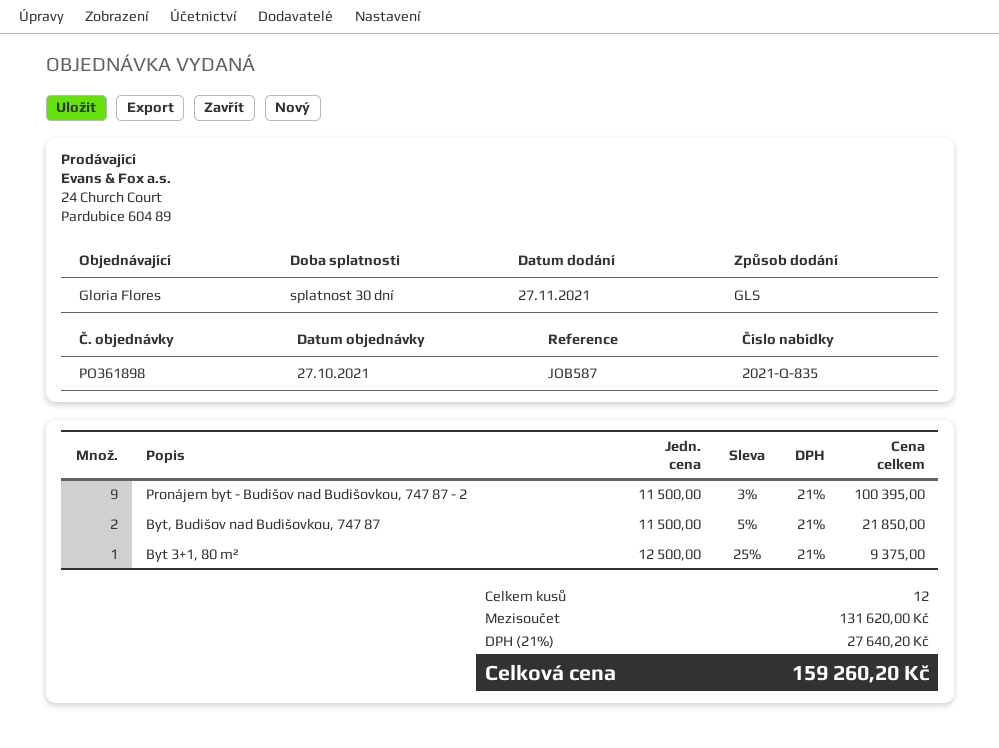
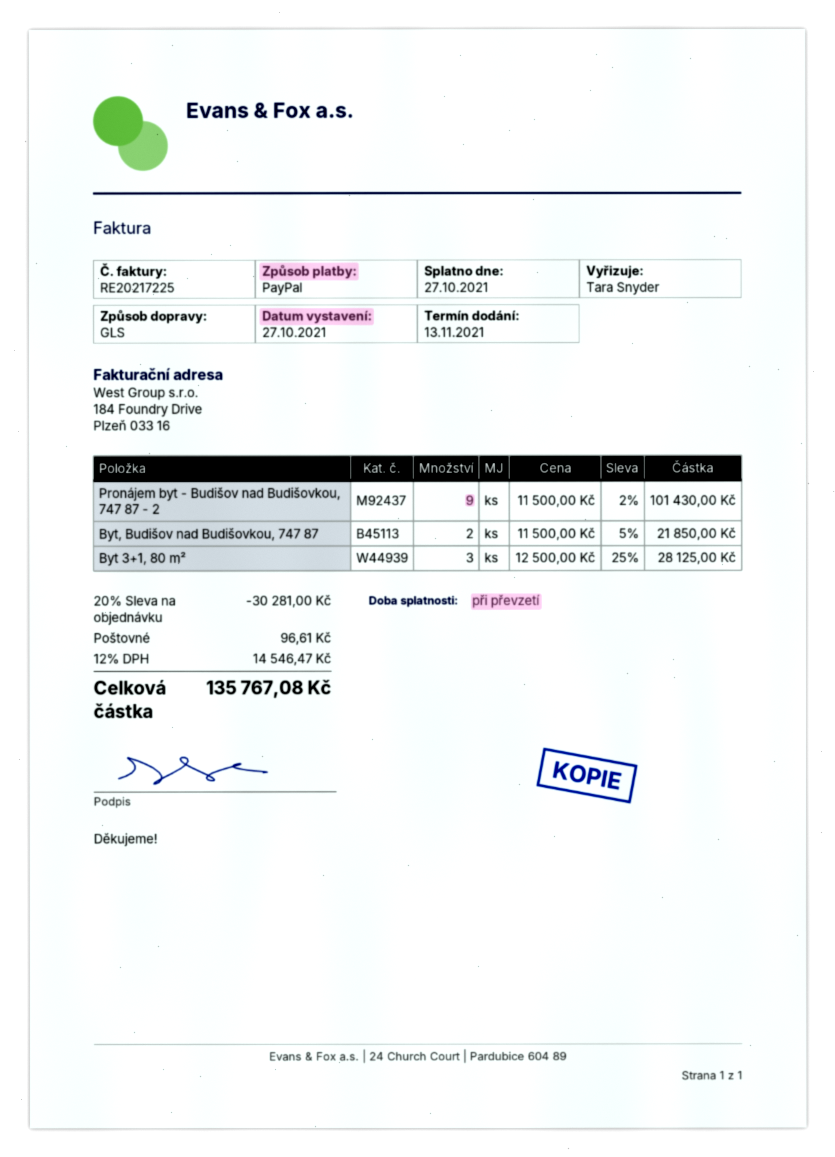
delivery date: 2021-11-27 -> 2021-11-13
payment terms: 30 days -> on receipt
Pronájem byt - Budišov nad Budišovkou, 747 87 - 2: 9 x 11500.00 - 3% = 100395.00 -> 9 x 11500.00 - 2% = 101430.00
Byt 3+1, 80 m²: 1 x 12500.00 - 25% = 9375.00 -> 3 x 12500.00 - 25% = 28125.00
discount: none -> 20% = 30281.00
shipping: none -> 96.61
tax: 21% = 27640.20 -> 12% = 14546.47
total: 159260.20 -> 135767.08

